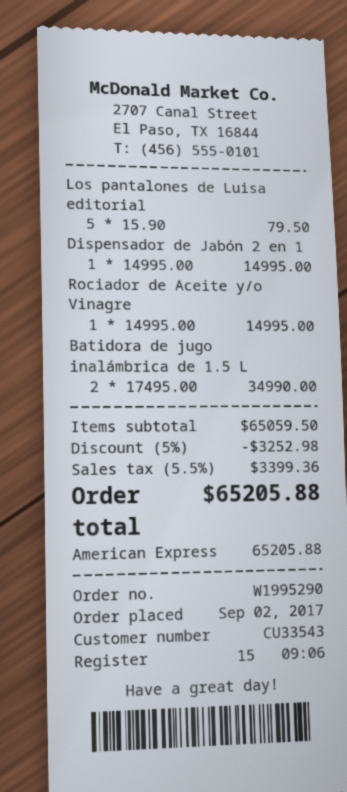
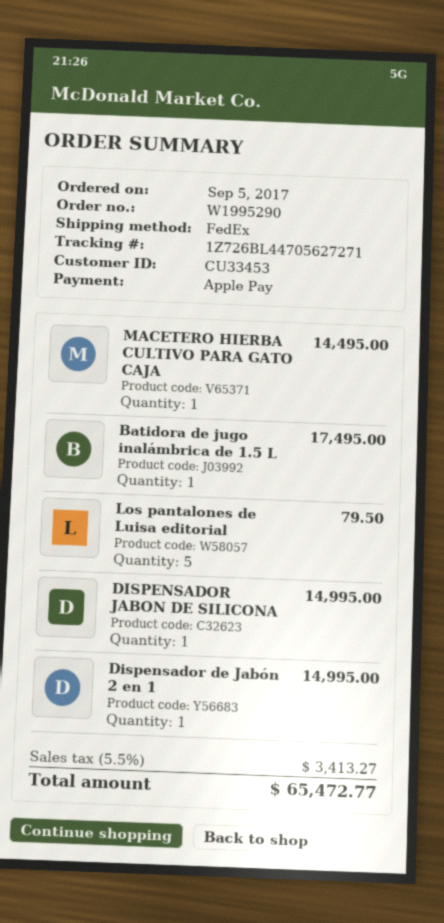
order date: 2017-09-02 -> 2017-09-05
customer number: CU33543 -> CU33453
payment method: American Express -> Apple Pay
Rociador de Aceite y/o Vinagre: 1 for 14995.00 -> none
Batidora de jugo inalámbrica de 1.5 L: 2 for 34990.00 -> 1 for 17495.00
MACETERO HIERBA CULTIVO PARA GATO CAJA: none -> 1 for 14495.00
DISPENSADOR JABON DE SILICONA: none -> 1 for 14995.00
discount: 5% = 3252.98 -> none
tax: 5.5% = 3399.36 -> 5.5% = 3413.27
total: 65205.88 -> 65472.77

